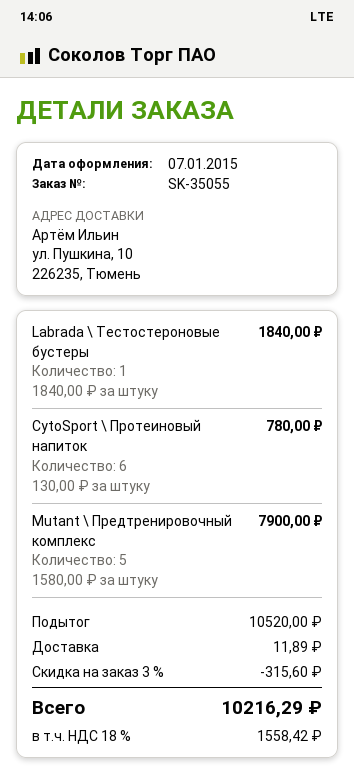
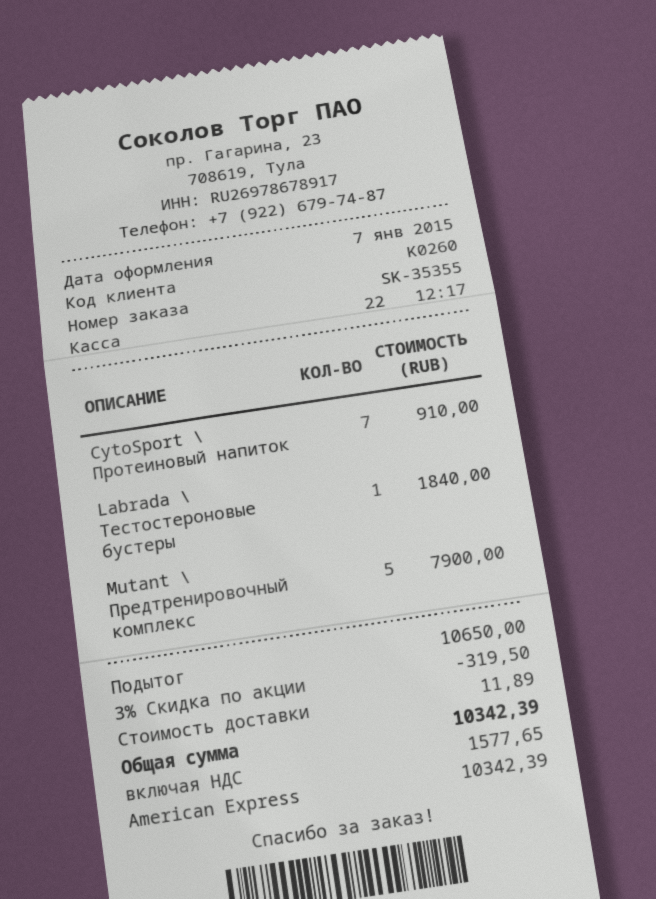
order number: SK-35055 -> SK-35355
CytoSport \ Протеиновый напиток: 6 for 780.00 -> 7 for 910.00
subtotal: 10520.00 -> 10650.00
discount: 3% = 315.60 -> 3% = 319.50
tax: 1558.42 -> 1577.65
total: 10216.29 -> 10342.39

